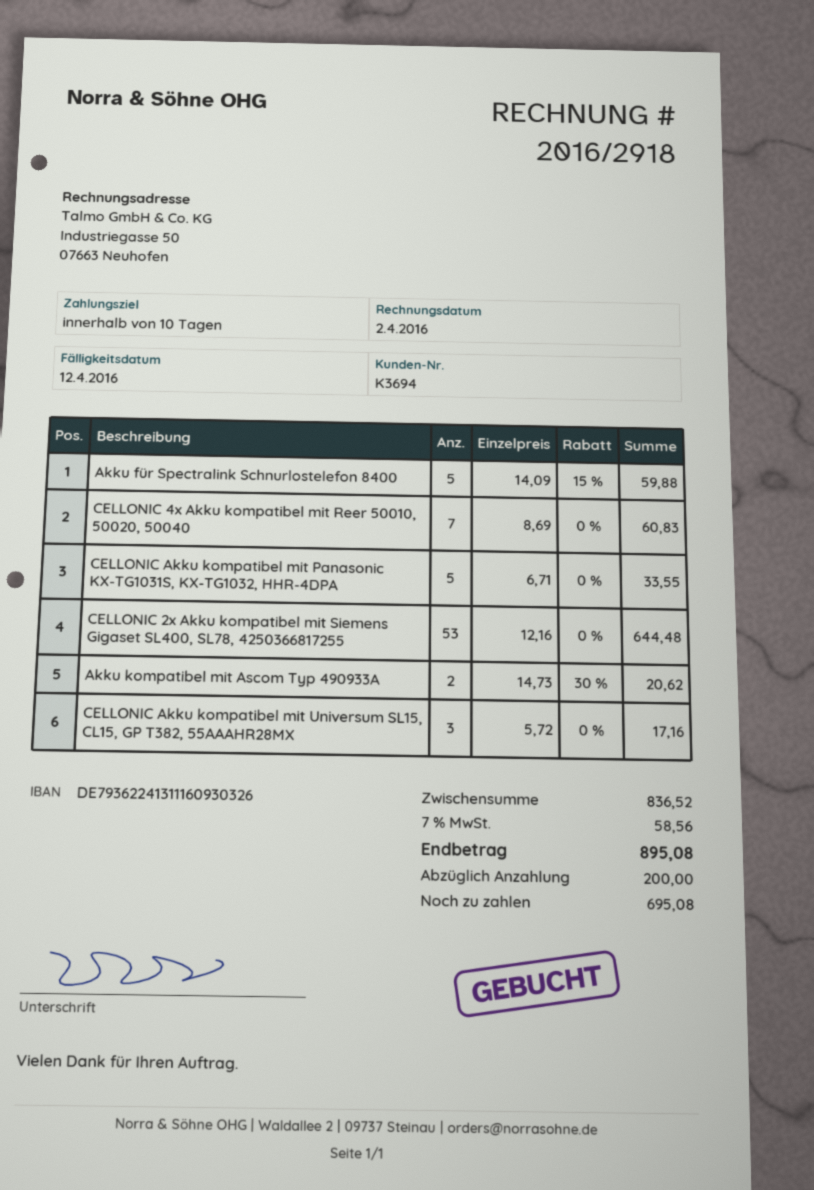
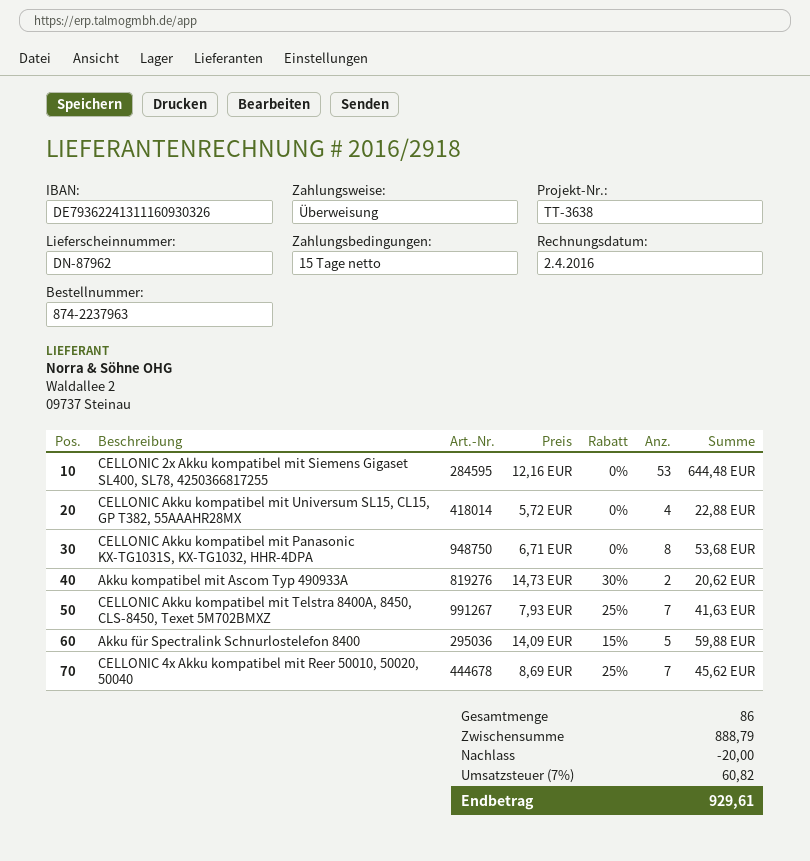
payment terms: 10 days -> 15 days
CELLONIC 4x Akku kompatibel mit Reer 50010, 50020, 50040: 7 x 8.69 = 60.83 -> 7 x 8.69 - 25% = 45.62
CELLONIC Akku kompatibel mit Panasonic KX-TG1031S, KX-TG1032, HHR-4DPA: 5 x 6.71 = 33.55 -> 8 x 6.71 = 53.68
CELLONIC Akku kompatibel mit Universum SL15, CL15, GP T382, 55AAAHR28MX: 3 x 5.72 = 17.16 -> 4 x 5.72 = 22.88
CELLONIC Akku kompatibel mit Telstra 8400A, 8450, CLS-8450, Texet 5M702BMXZ: none -> 7 x 7.93 - 25% = 41.63
subtotal: 836.52 -> 888.79
discount: none -> 20.00
tax: 7% = 58.56 -> 7% = 60.82
total: 895.08 -> 929.61

